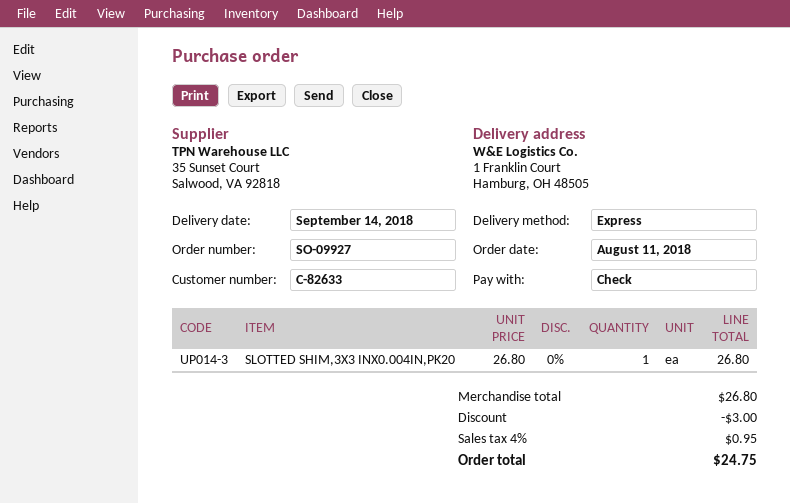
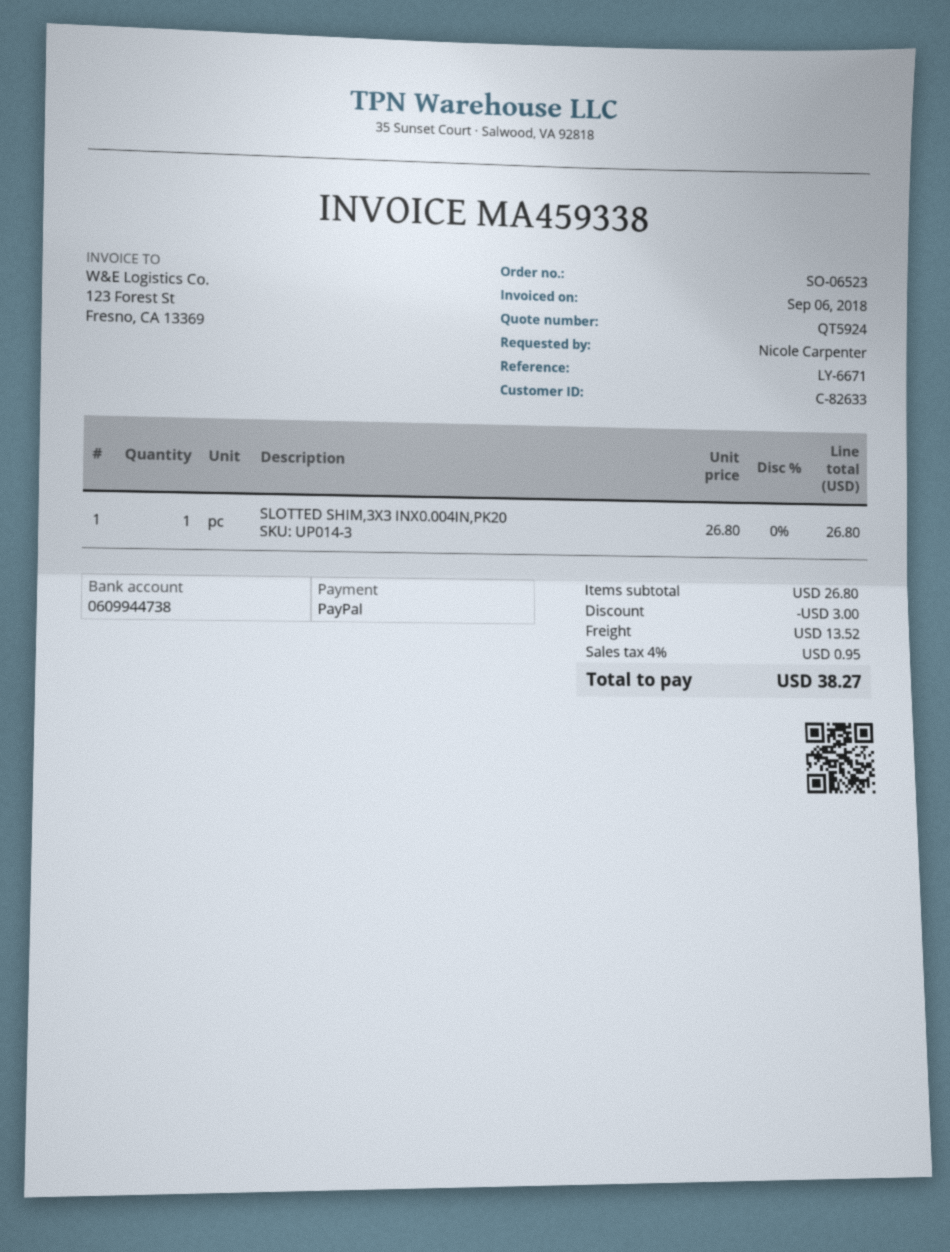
order number: SO-09927 -> SO-06523
payment method: cheque -> PayPal
shipping: none -> 13.52
total: 24.75 -> 38.27

